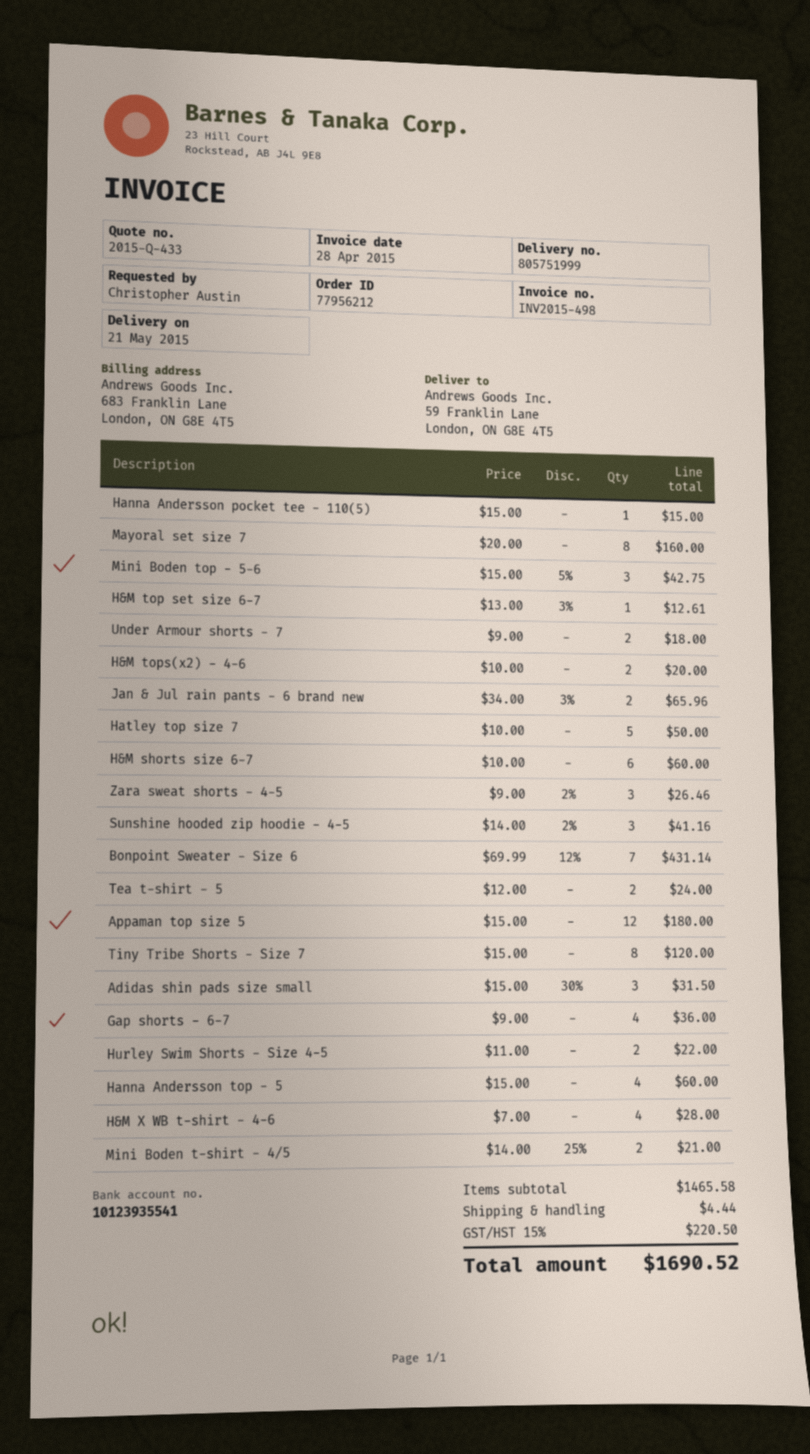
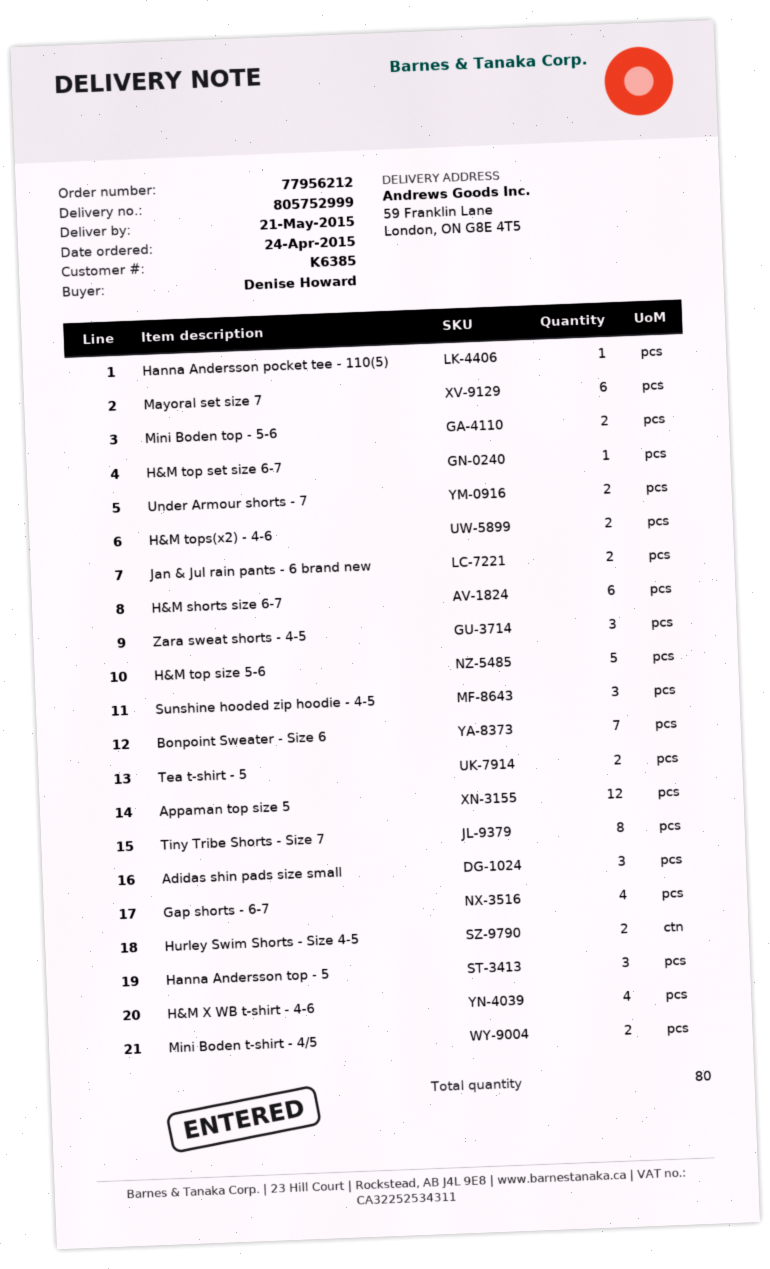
delivery note number: 805751999 -> 805752999
ordered by: Christopher Austin -> Denise Howard
Mayoral set size 7: 8 -> 6
Mini Boden top - 5-6: 3 -> 2
Hatley top size 7: 5 -> none
Hanna Andersson top - 5: 4 -> 3
H&M top size 5-6: none -> 5

